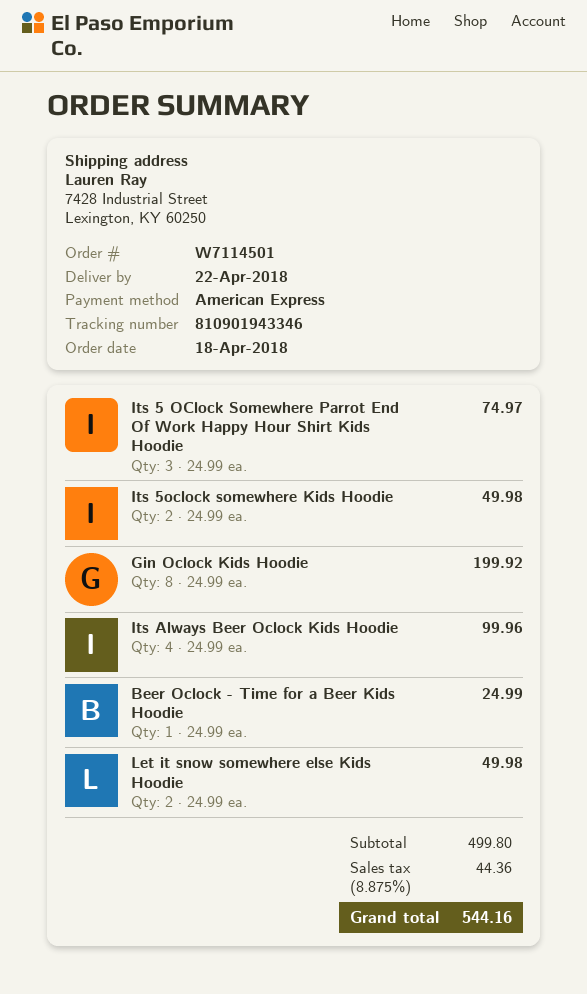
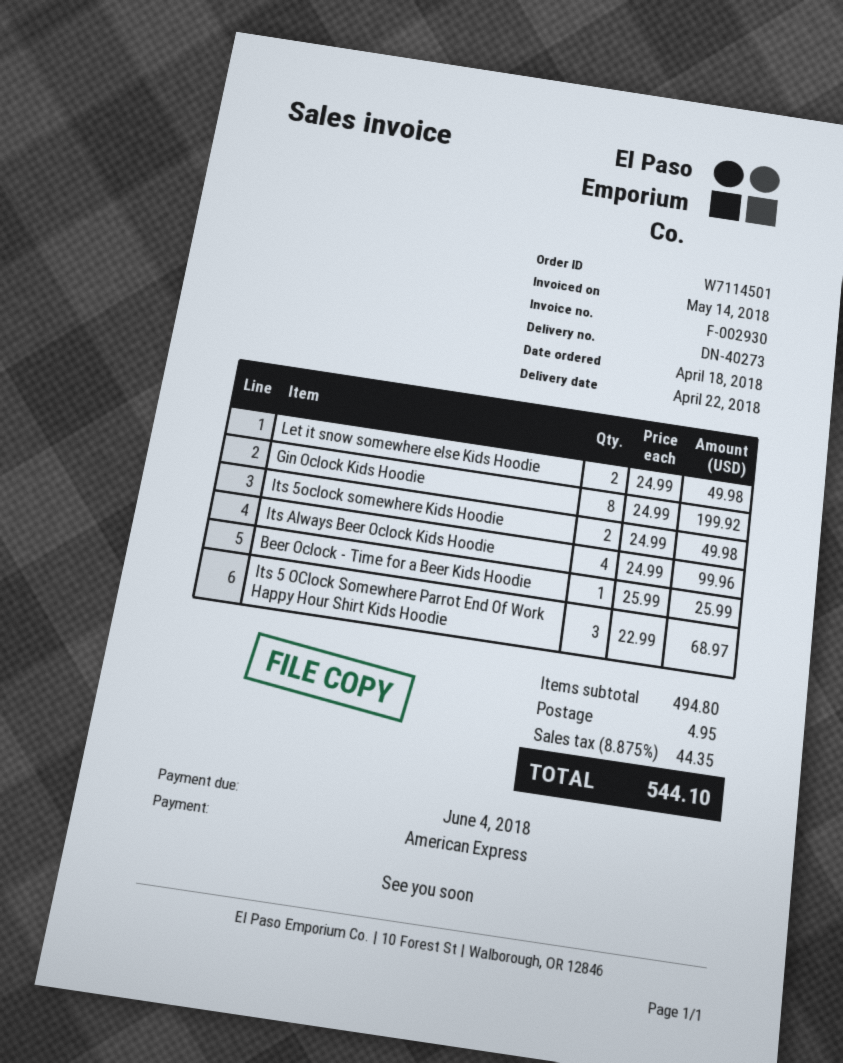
Its 5 OClock Somewhere Parrot End Of Work Happy Hour Shirt Kids Hoodie: 3 x 24.99 = 74.97 -> 3 x 22.99 = 68.97
Beer Oclock - Time for a Beer Kids Hoodie: 1 x 24.99 = 24.99 -> 1 x 25.99 = 25.99
subtotal: 499.80 -> 494.80
shipping: none -> 4.95
tax: 8.875% = 44.36 -> 8.875% = 44.35
total: 544.16 -> 544.10

